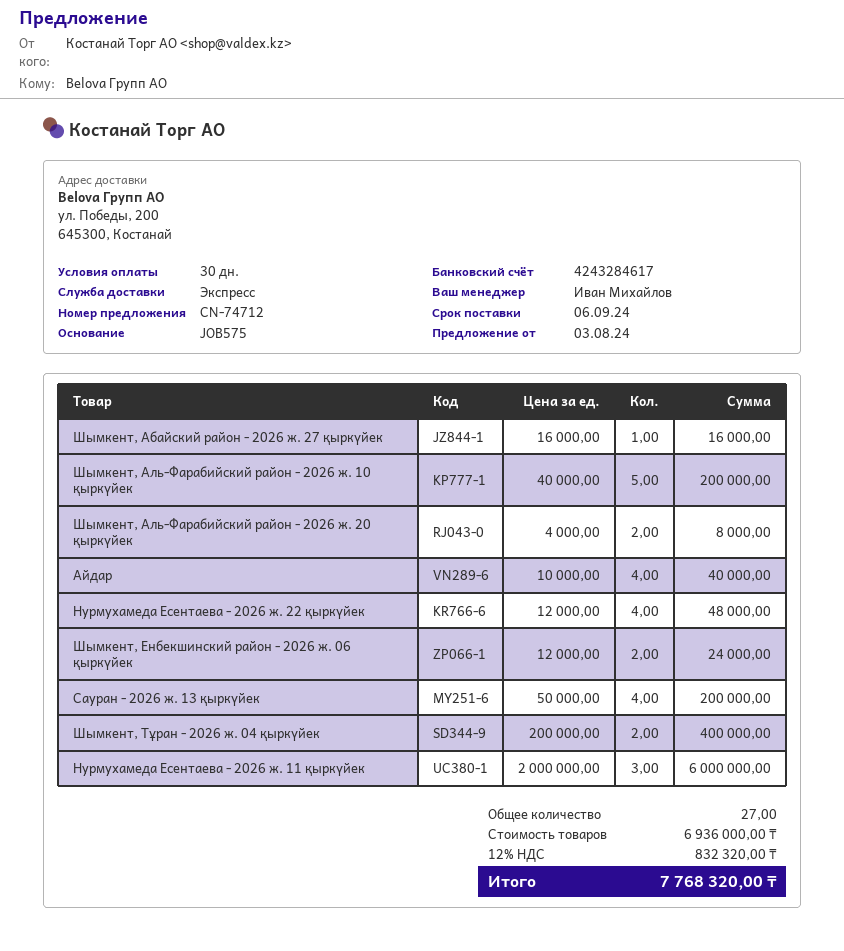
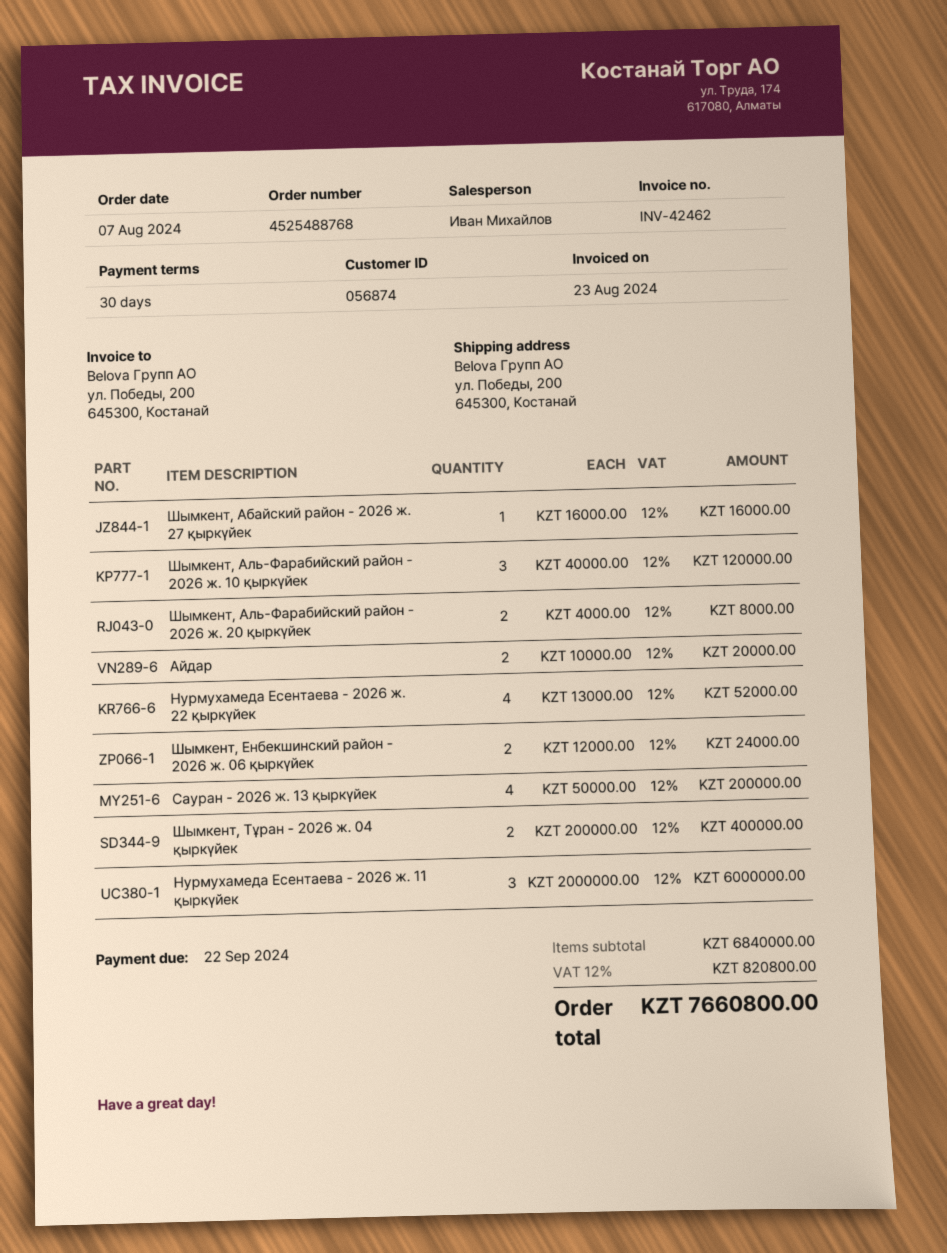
Шымкент, Аль-Фарабийский район - 2026 ж. 10 қыркүйек: 5 x 40000.00 = 200000.00 -> 3 x 40000.00 = 120000.00
Айдар: 4 x 10000.00 = 40000.00 -> 2 x 10000.00 = 20000.00
Нурмухамеда Есентаева - 2026 ж. 22 қыркүйек: 4 x 12000.00 = 48000.00 -> 4 x 13000.00 = 52000.00
subtotal: 6936000.00 -> 6840000.00
tax: 12% = 832320.00 -> 12% = 820800.00
total: 7768320.00 -> 7660800.00

